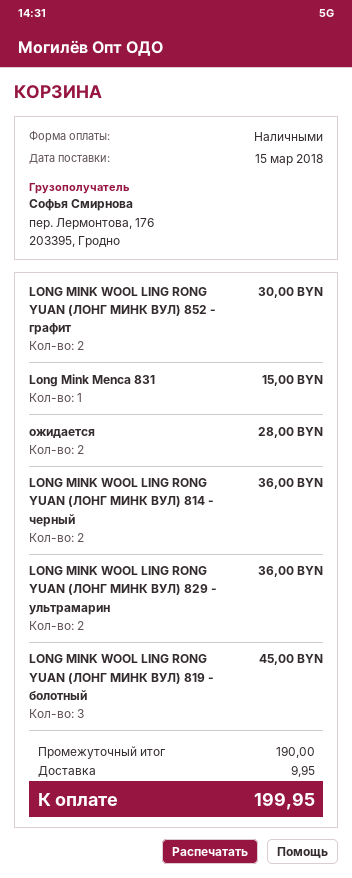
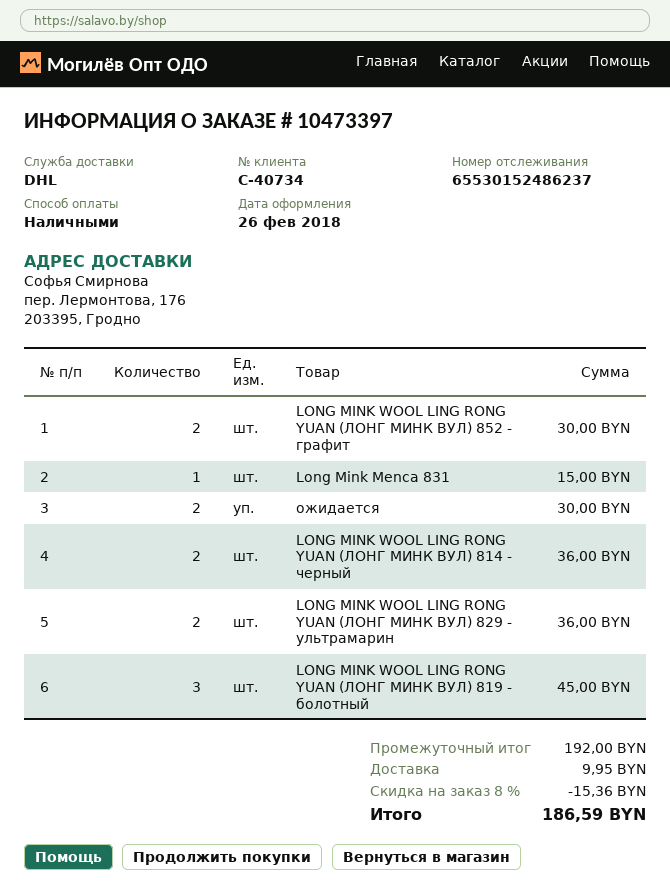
ожидается: 2 for 28.00 -> 2 for 30.00
subtotal: 190.00 -> 192.00
discount: none -> 8% = 15.36
total: 199.95 -> 186.59

